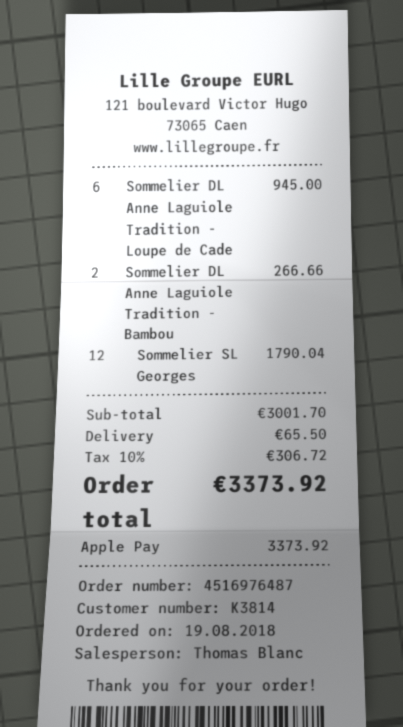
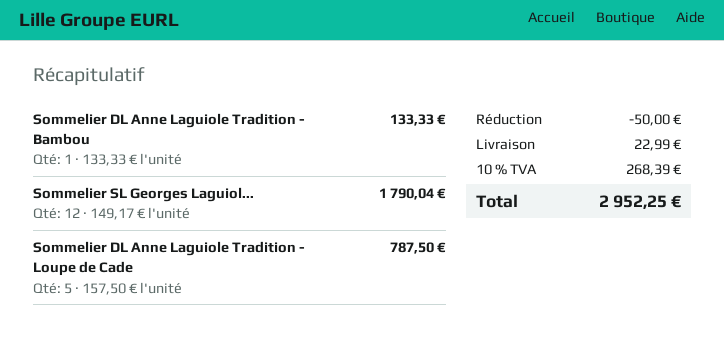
Sommelier DL Anne Laguiole Tradition - Loupe de Cade: 6 for 945.00 -> 5 for 787.50
Sommelier DL Anne Laguiole Tradition - Bambou: 2 for 266.66 -> 1 for 133.33
discount: none -> 50.00
shipping: 65.50 -> 22.99
tax: 10% = 306.72 -> 10% = 268.39
total: 3373.92 -> 2952.25

